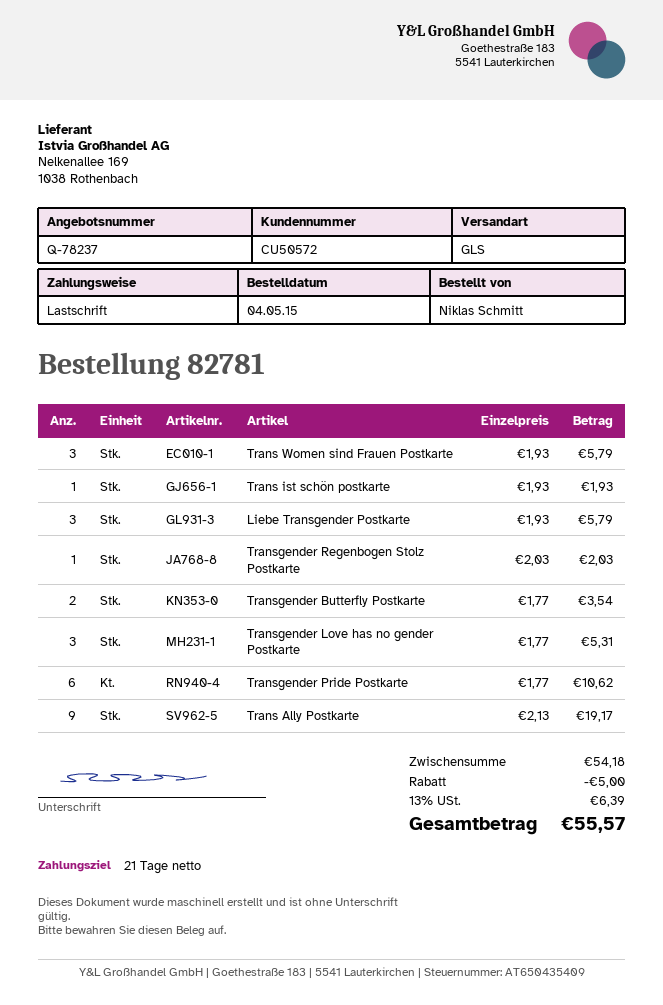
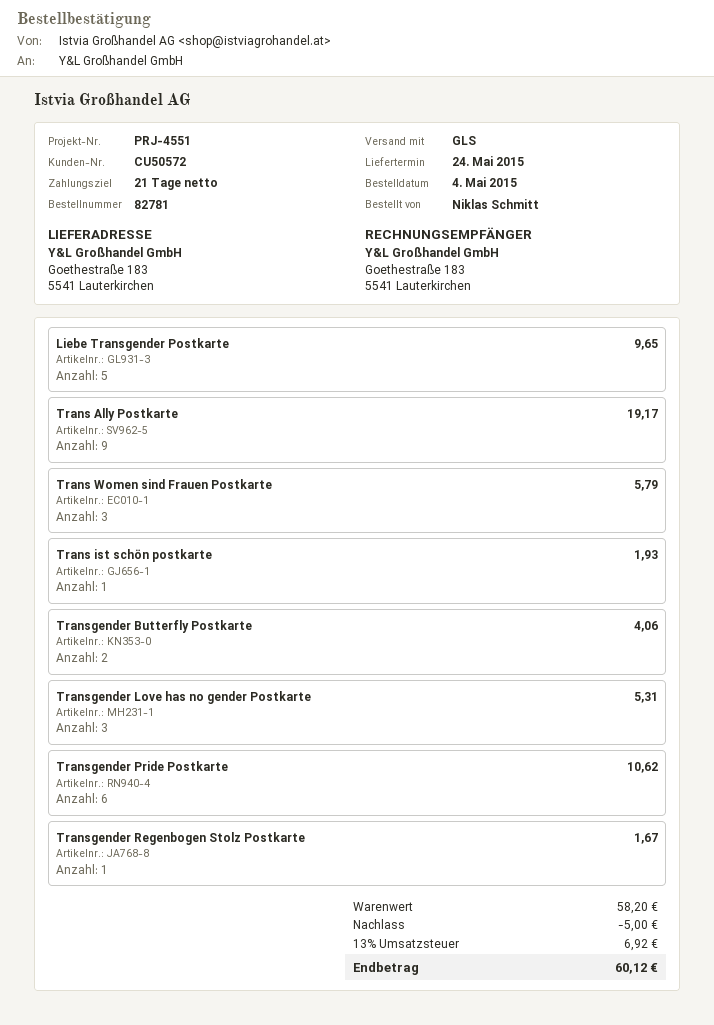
Liebe Transgender Postkarte: 3 for 5.79 -> 5 for 9.65
Transgender Regenbogen Stolz Postkarte: 1 for 2.03 -> 1 for 1.67
Transgender Butterfly Postkarte: 2 for 3.54 -> 2 for 4.06
subtotal: 54.18 -> 58.20
tax: 13% = 6.39 -> 13% = 6.92
total: 55.57 -> 60.12

